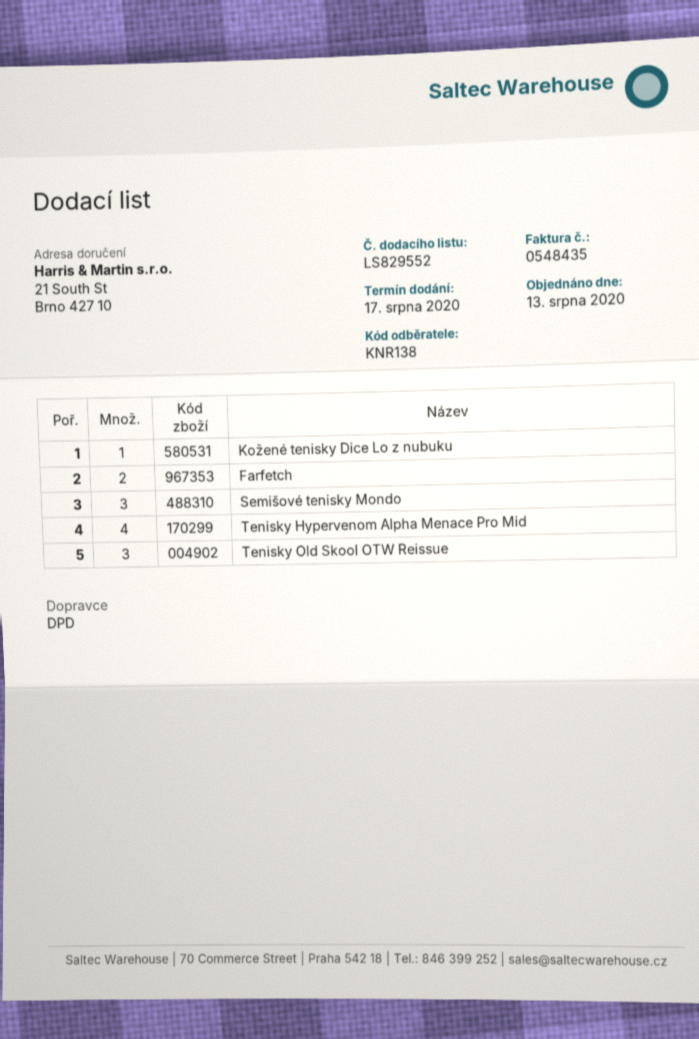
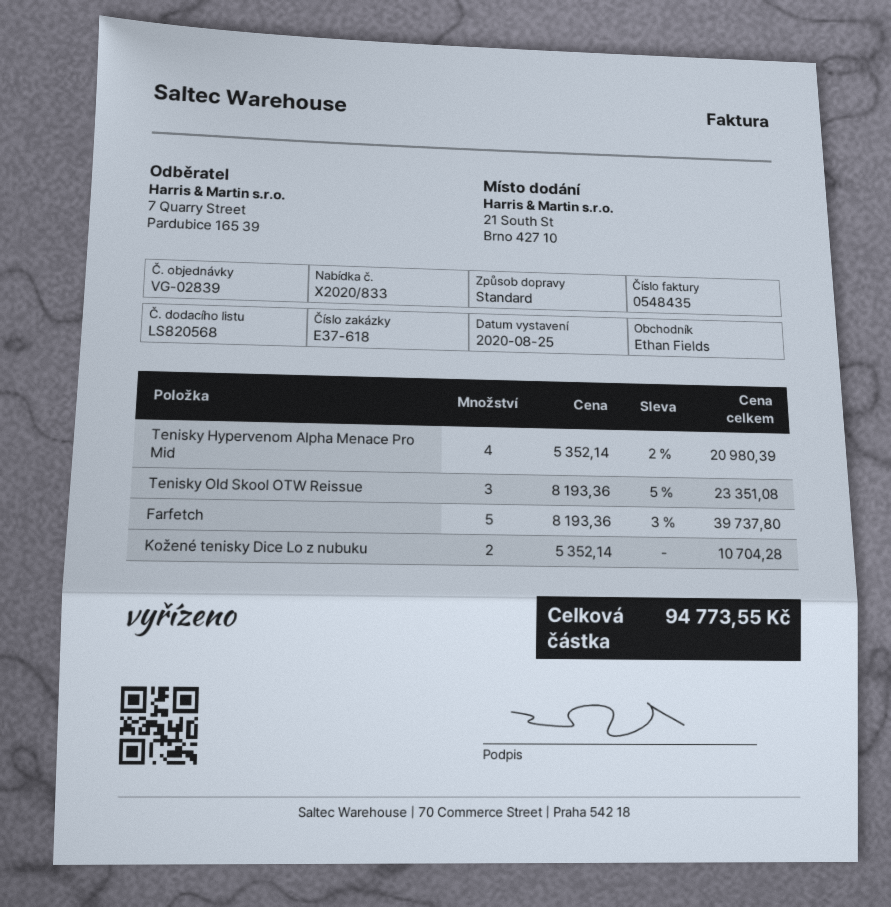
delivery note number: LS829552 -> LS820568
shipping method: DPD -> standard
Kožené tenisky Dice Lo z nubuku: 1 -> 2
Farfetch: 2 -> 5
Semišové tenisky Mondo: 3 -> none

